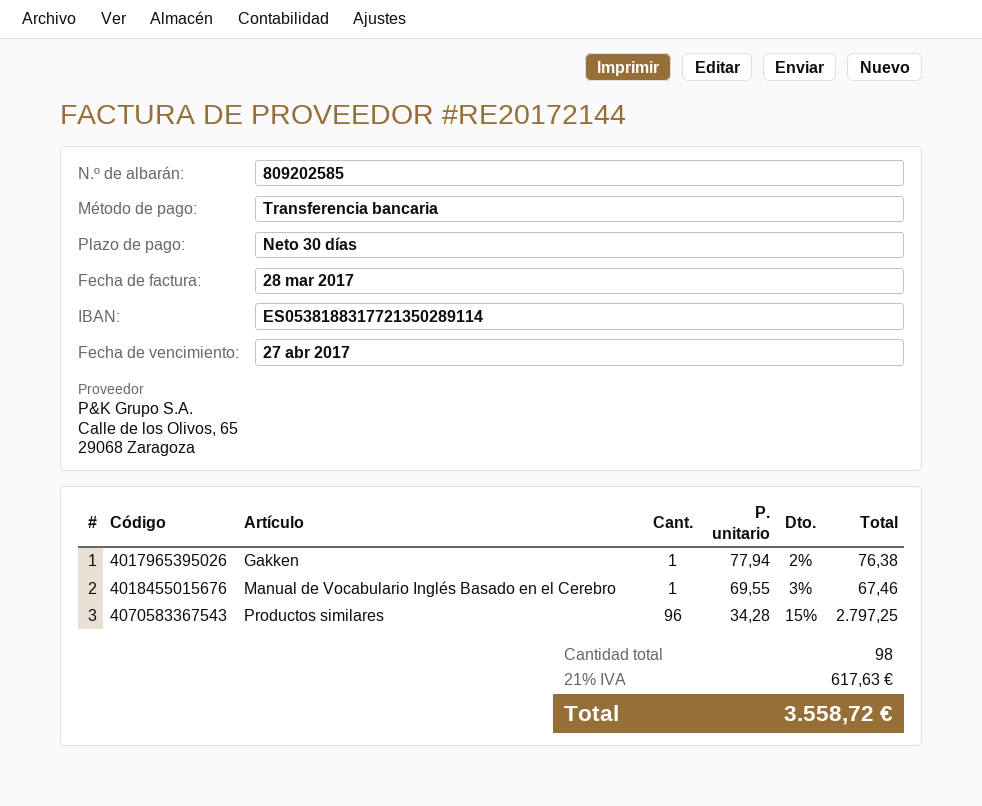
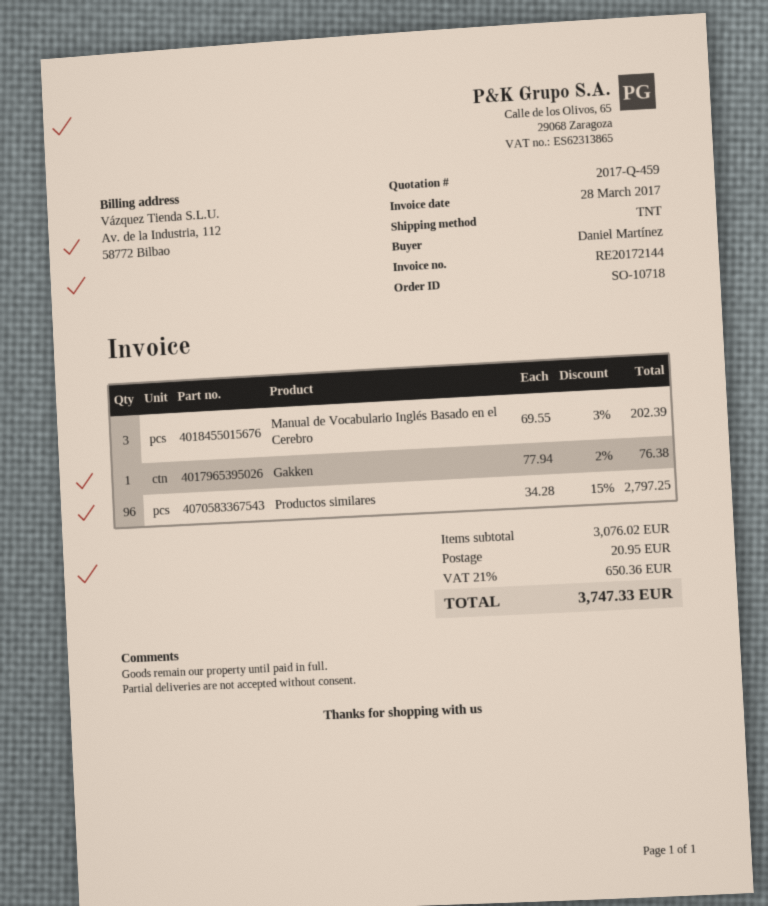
Manual de Vocabulario Inglés Basado en el Cerebro: 1 x 69.55 - 3% = 67.46 -> 3 x 69.55 - 3% = 202.39
shipping: none -> 20.95
tax: 21% = 617.63 -> 21% = 650.36
total: 3558.72 -> 3747.33

